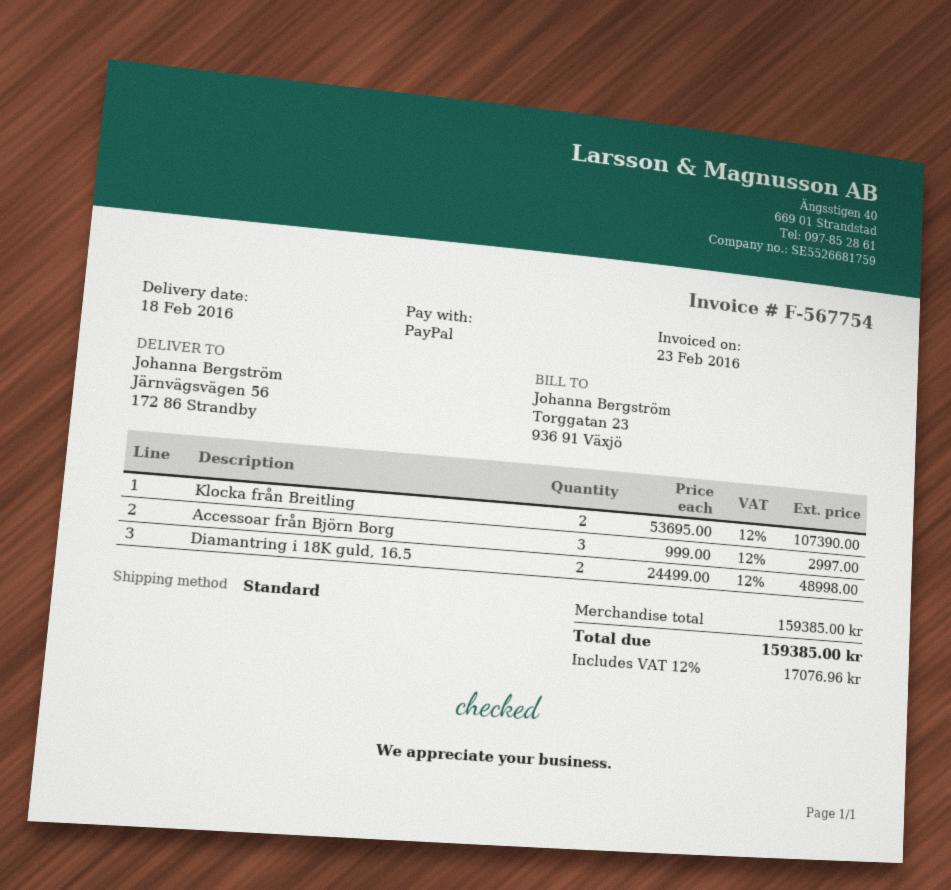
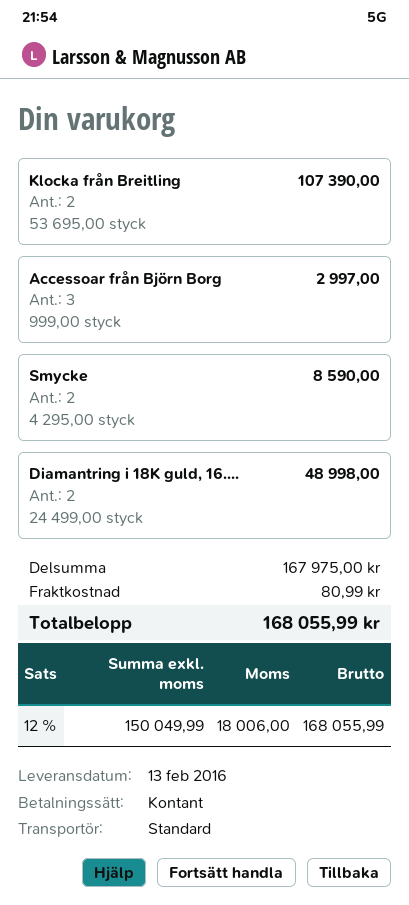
delivery date: 2016-02-18 -> 2016-02-13
payment method: PayPal -> cash
Smycke: none -> 2 x 4295.00 = 8590.00
subtotal: 159385.00 -> 167975.00
shipping: none -> 80.99
tax: 12% = 17076.96 -> 12% = 18006.00
total: 159385.00 -> 168055.99

